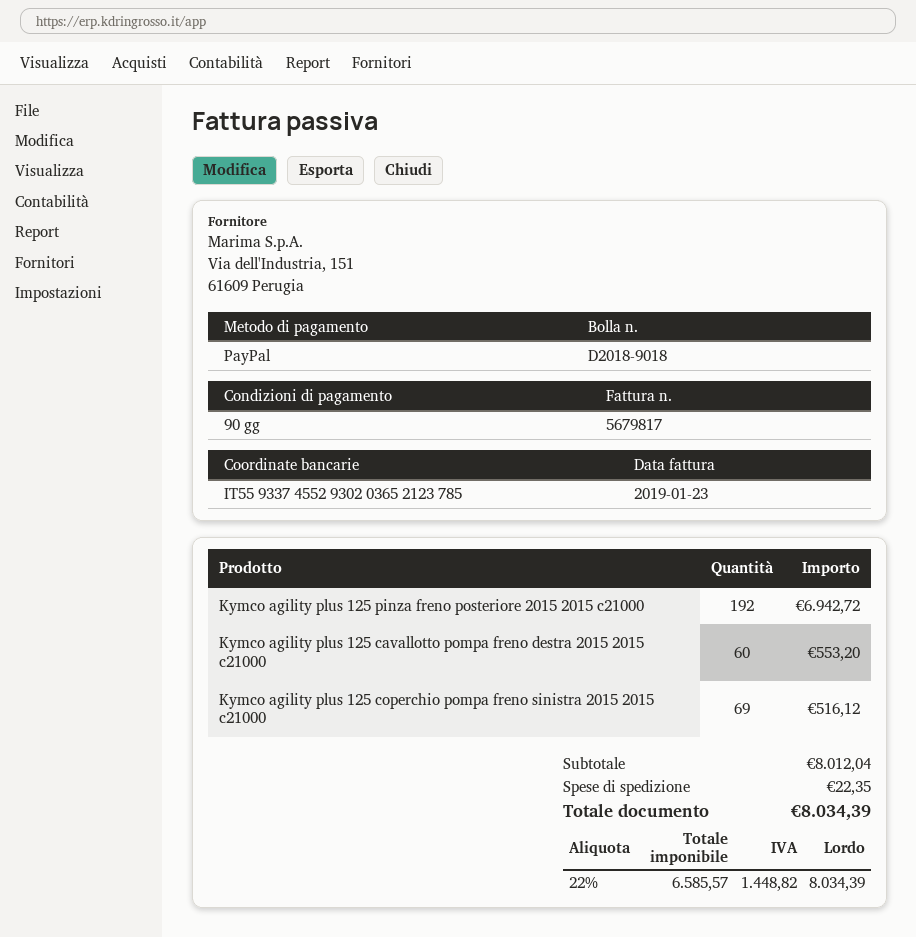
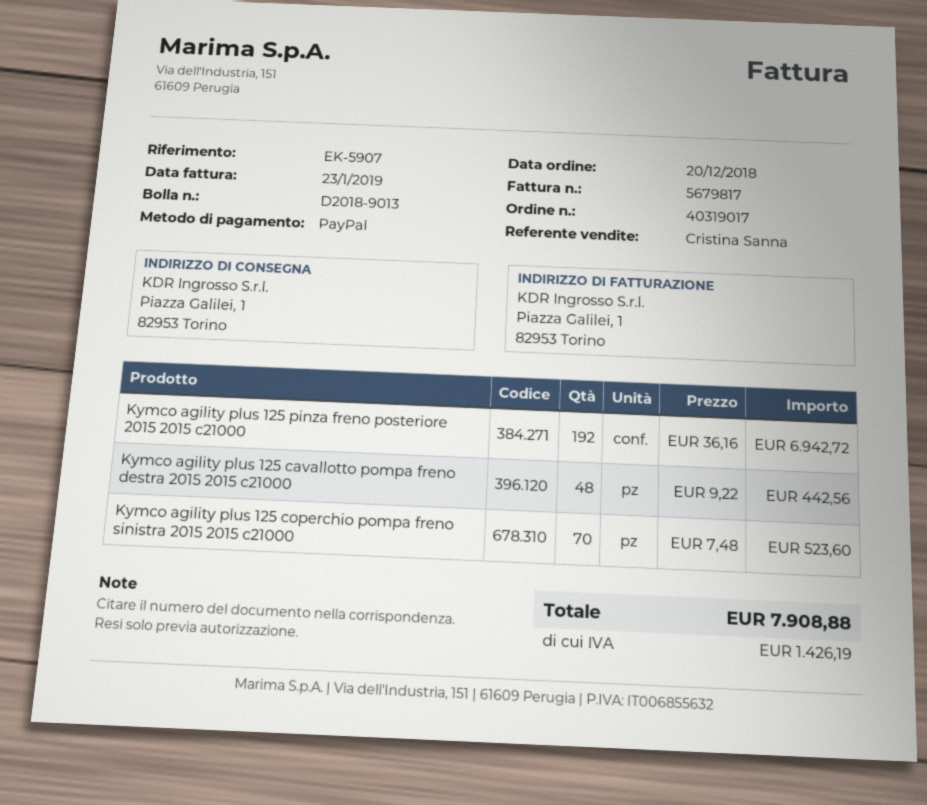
delivery note number: D2018-9018 -> D2018-9013
Kymco agility plus 125 cavallotto pompa freno destra 2015 2015 c21000: 60 for 553.20 -> 48 for 442.56
Kymco agility plus 125 coperchio pompa freno sinistra 2015 2015 c21000: 69 for 516.12 -> 70 for 523.60
shipping: 22.35 -> none
tax: 1448.82 -> 1426.19
total: 8034.39 -> 7908.88

